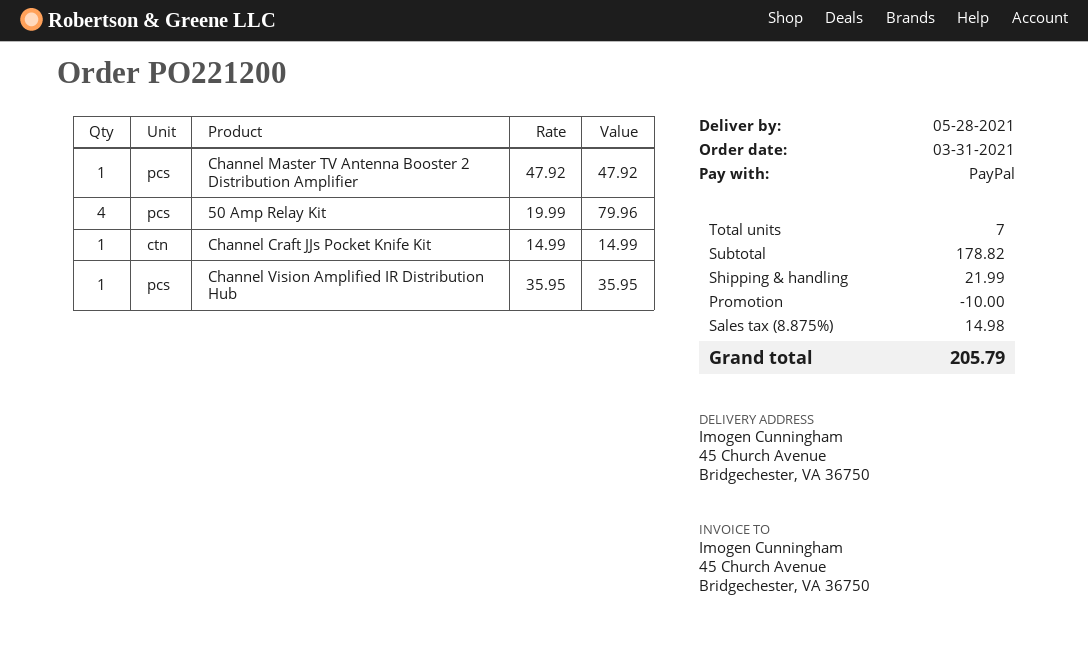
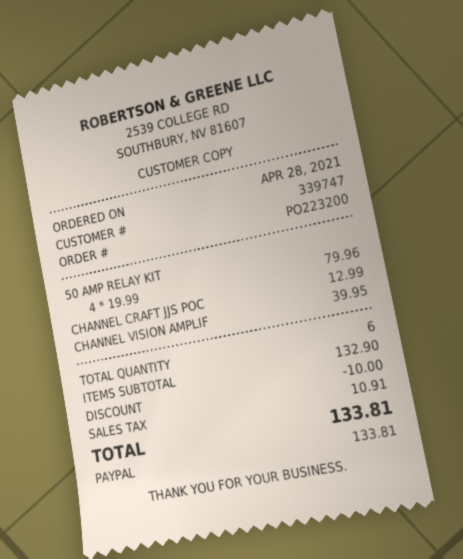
order number: PO221200 -> PO223200
order date: 2021-03-31 -> 2021-04-28
Channel Master TV Antenna Booster 2 Distribution Amplifier: 1 x 47.92 = 47.92 -> none
Channel Craft JJs Pocket Knife Kit: 1 x 14.99 = 14.99 -> 1 x 12.99 = 12.99
Channel Vision Amplified IR Distribution Hub: 1 x 35.95 = 35.95 -> 1 x 39.95 = 39.95
total quantity: 7 -> 6
subtotal: 178.82 -> 132.90
shipping: 21.99 -> none
tax: 14.98 -> 10.91
total: 205.79 -> 133.81

